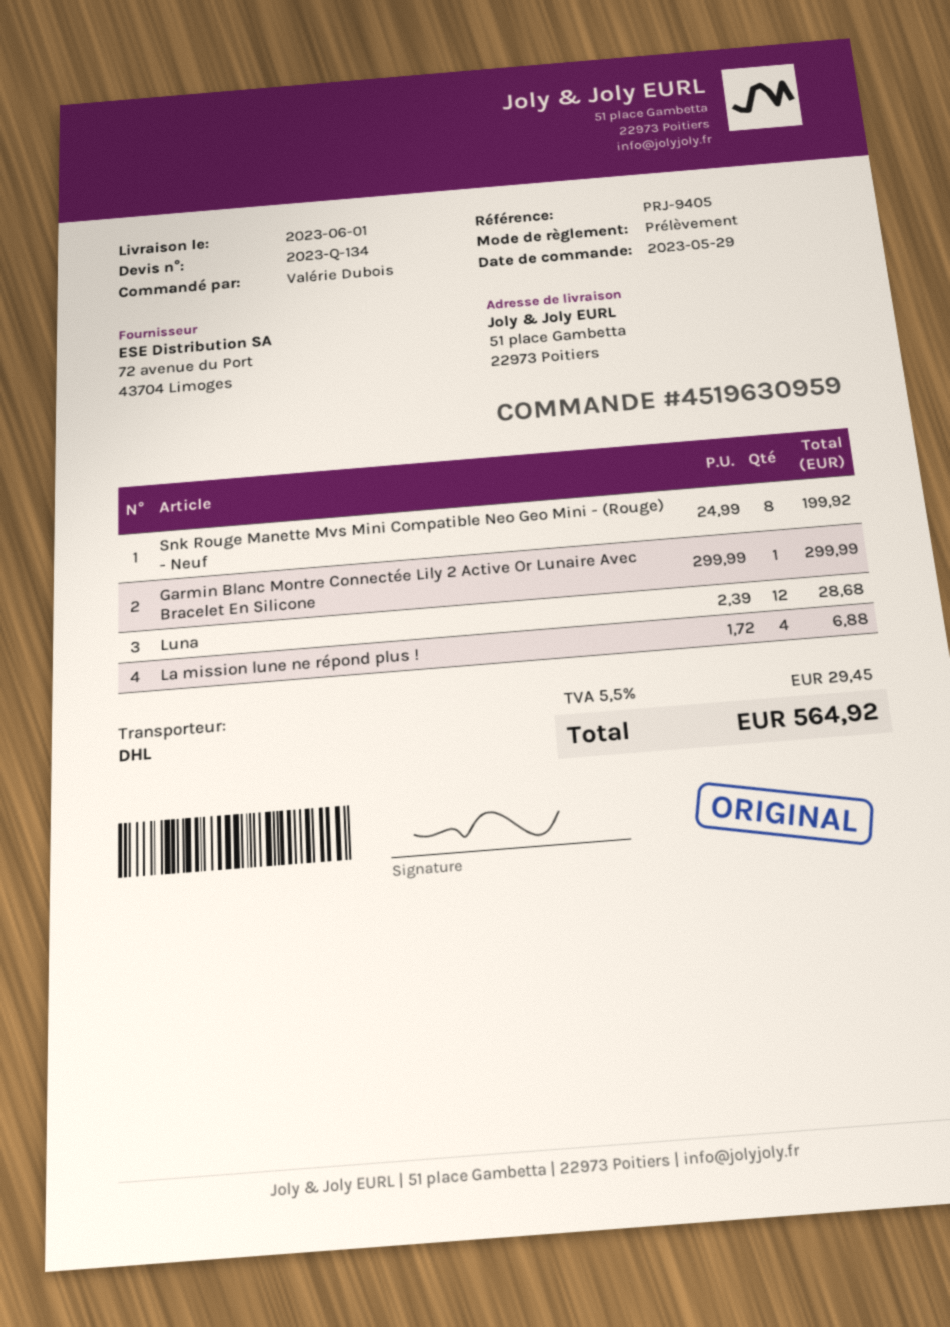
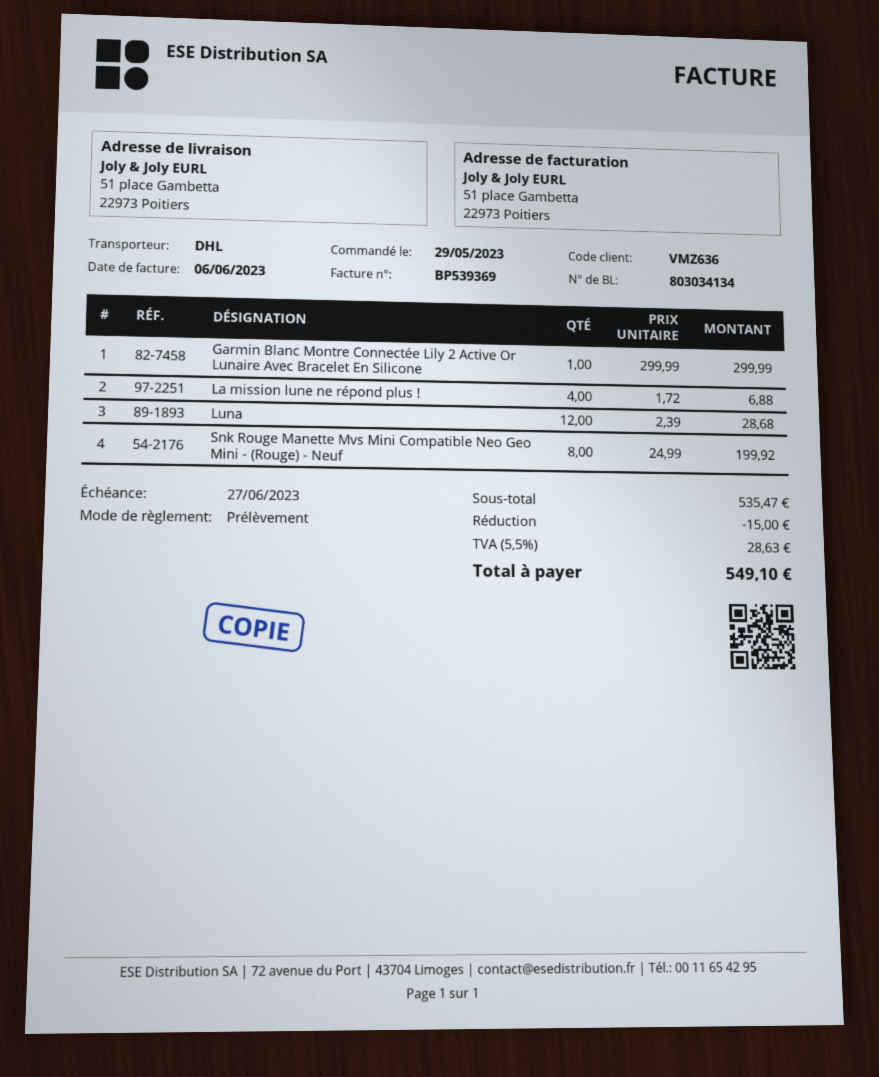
discount: none -> 15.00
tax: 5.5% = 29.45 -> 5.5% = 28.63
total: 564.92 -> 549.10

